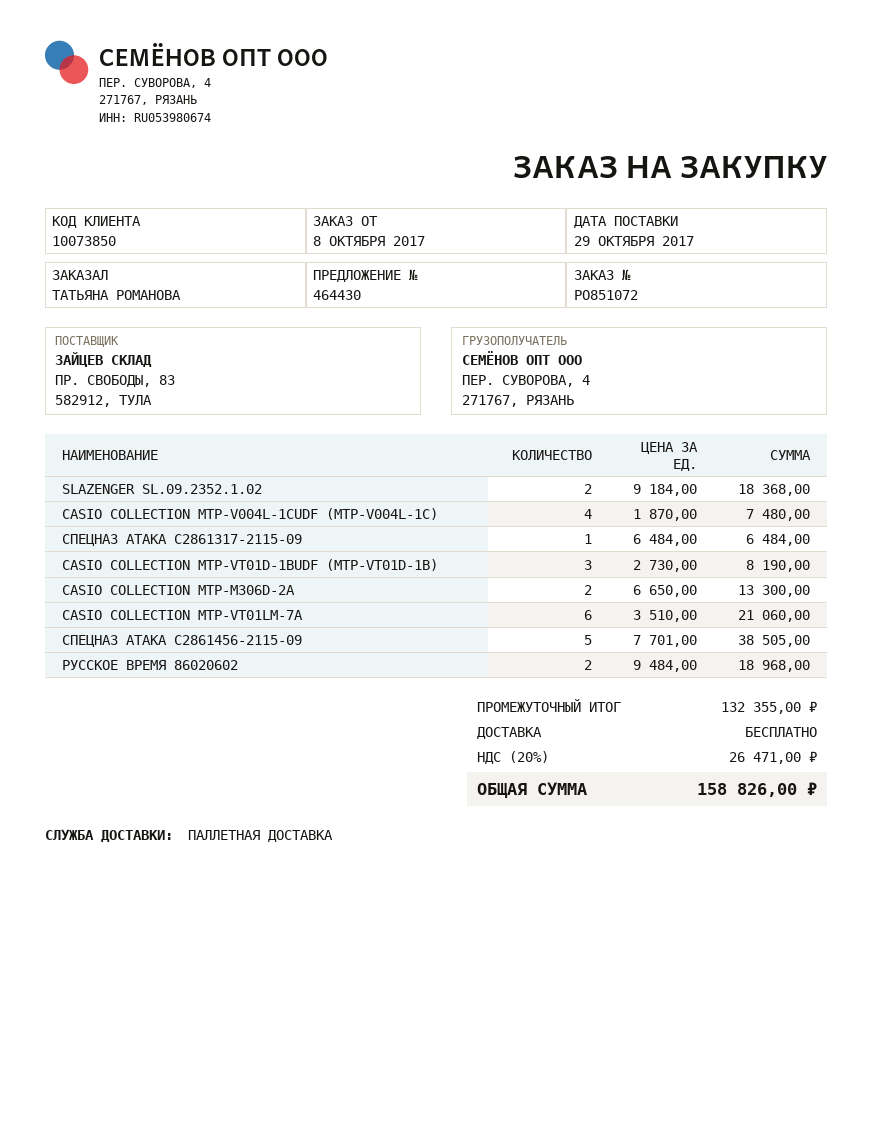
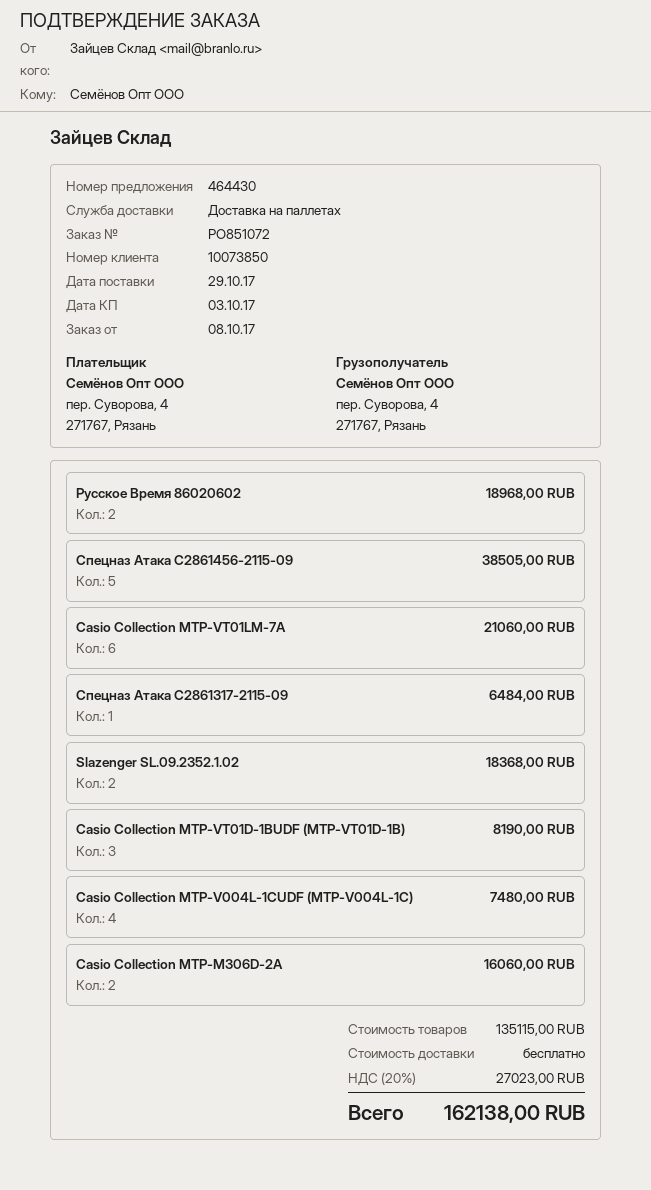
CASIO COLLECTION MTP-M306D-2A: 2 for 13300.00 -> 2 for 16060.00
subtotal: 132355.00 -> 135115.00
tax: 20% = 26471.00 -> 20% = 27023.00
total: 158826.00 -> 162138.00

